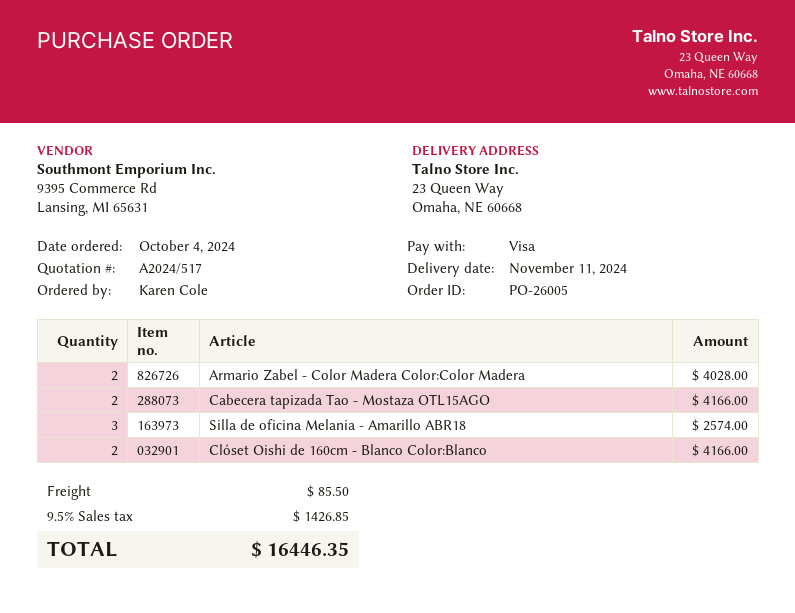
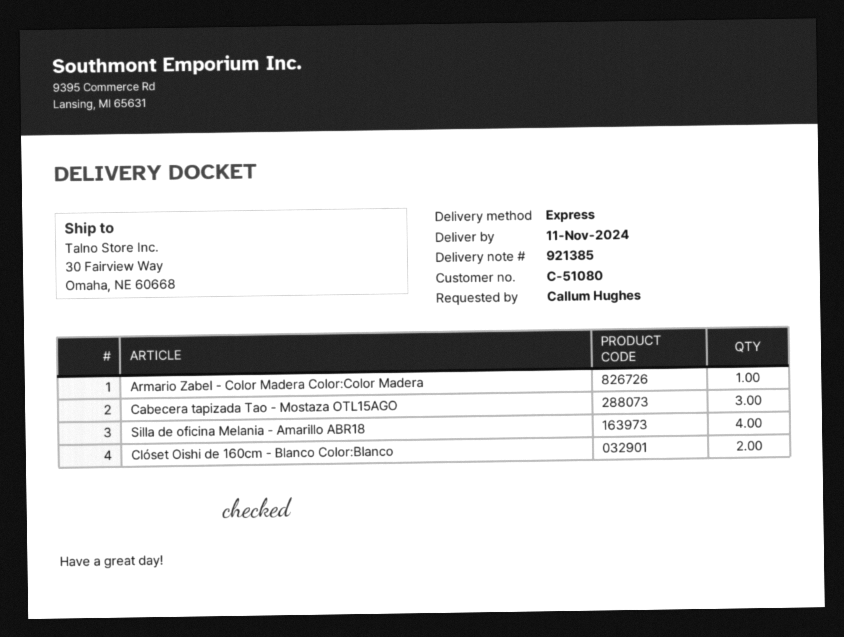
ordered by: Karen Cole -> Callum Hughes
ship to: 23 Queen Way, Omaha, NE 60668 -> 30 Fairview Way, Omaha, NE 60668
Armario Zabel - Color Madera Color:Color Madera: 2 -> 1
Cabecera tapizada Tao - Mostaza OTL15AGO: 2 -> 3
Silla de oficina Melania - Amarillo ABR18: 3 -> 4

